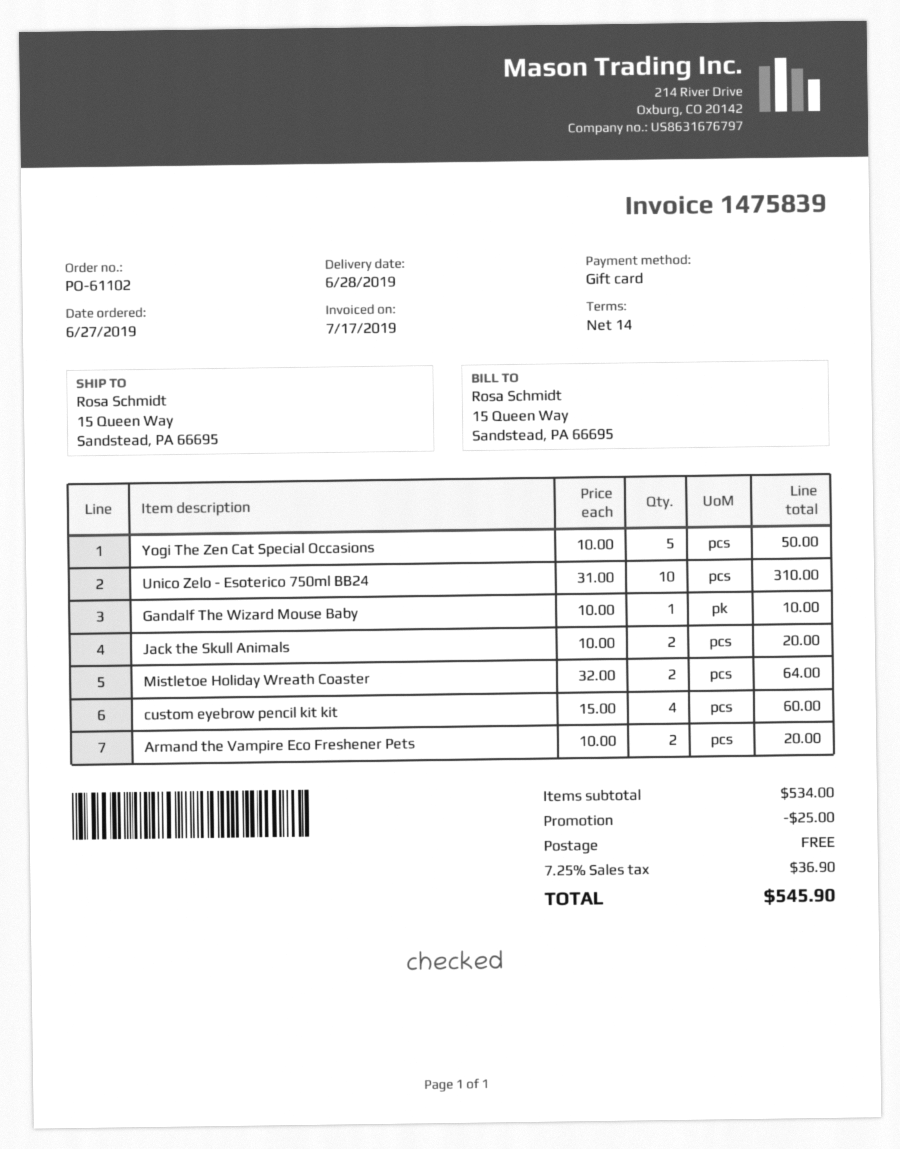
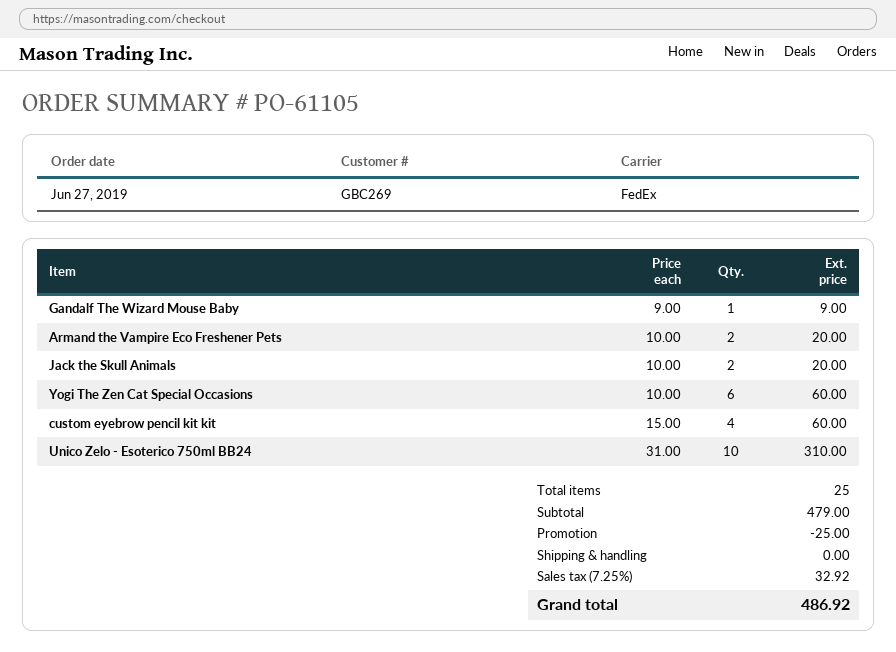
order number: PO-61102 -> PO-61105
Yogi The Zen Cat Special Occasions: 5 x 10.00 = 50.00 -> 6 x 10.00 = 60.00
Gandalf The Wizard Mouse Baby: 1 x 10.00 = 10.00 -> 1 x 9.00 = 9.00
Mistletoe Holiday Wreath Coaster: 2 x 32.00 = 64.00 -> none
subtotal: 534.00 -> 479.00
tax: 7.25% = 36.90 -> 7.25% = 32.92
total: 545.90 -> 486.92

